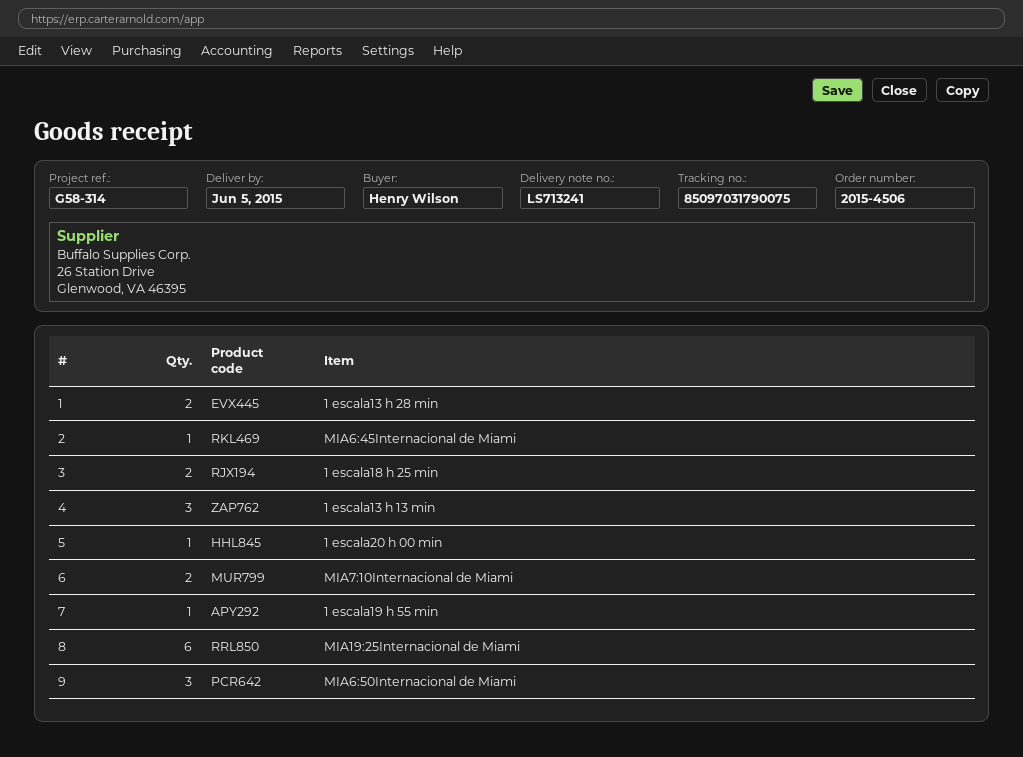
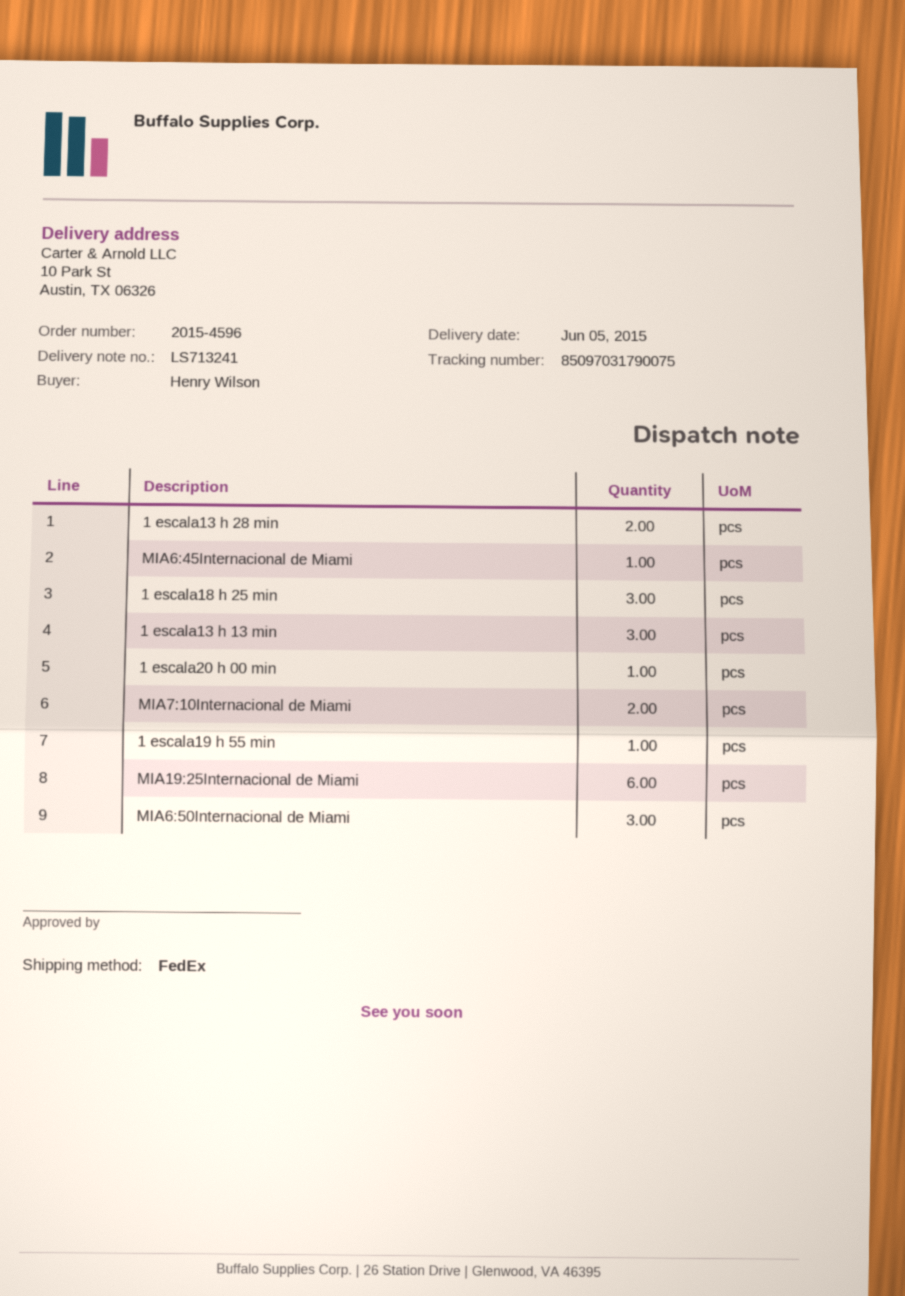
order number: 2015-4506 -> 2015-4596
1 escala18 h 25 min: 2 -> 3

